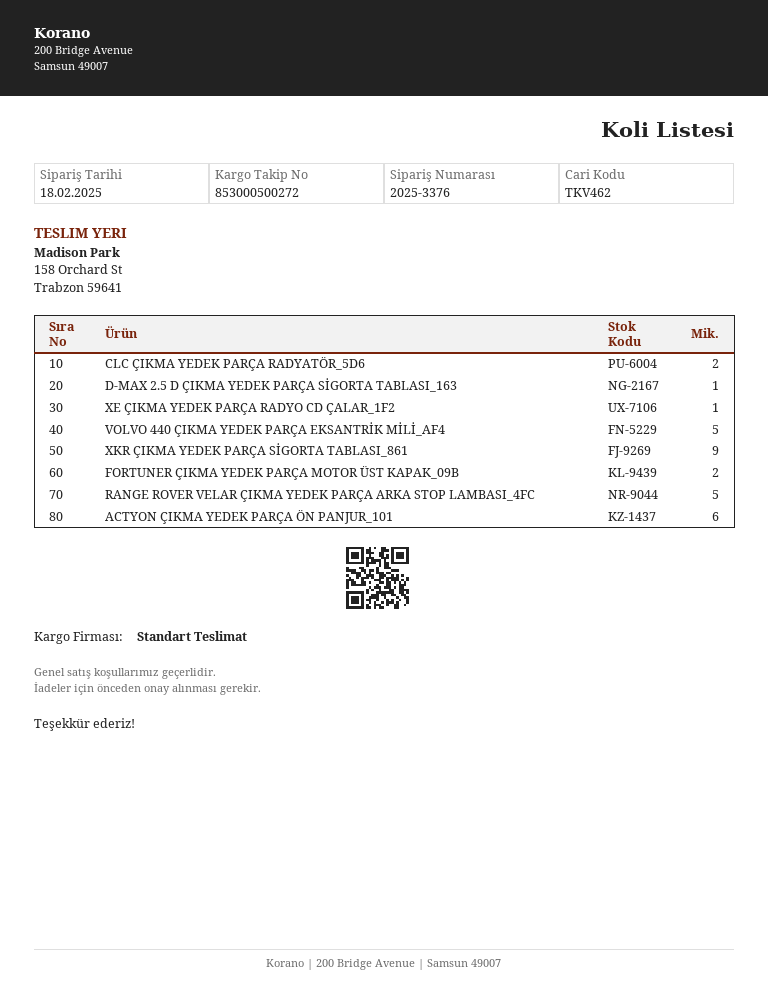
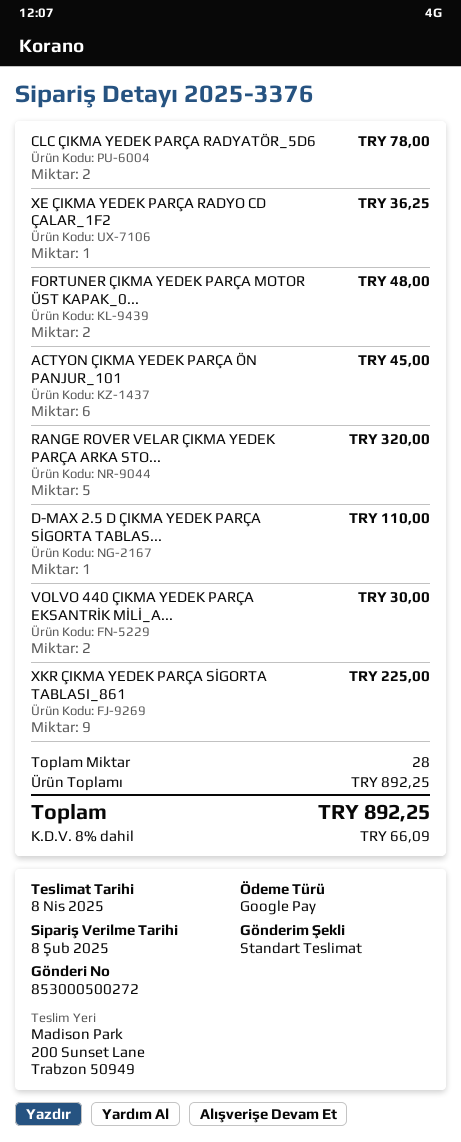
order date: 2025-02-18 -> 2025-02-08
ship to: 158 Orchard St, Trabzon 59641 -> 200 Sunset Lane, Trabzon 50949
VOLVO 440 ÇIKMA YEDEK PARÇA EKSANTRİK MİLİ_AF4: 5 -> 2

